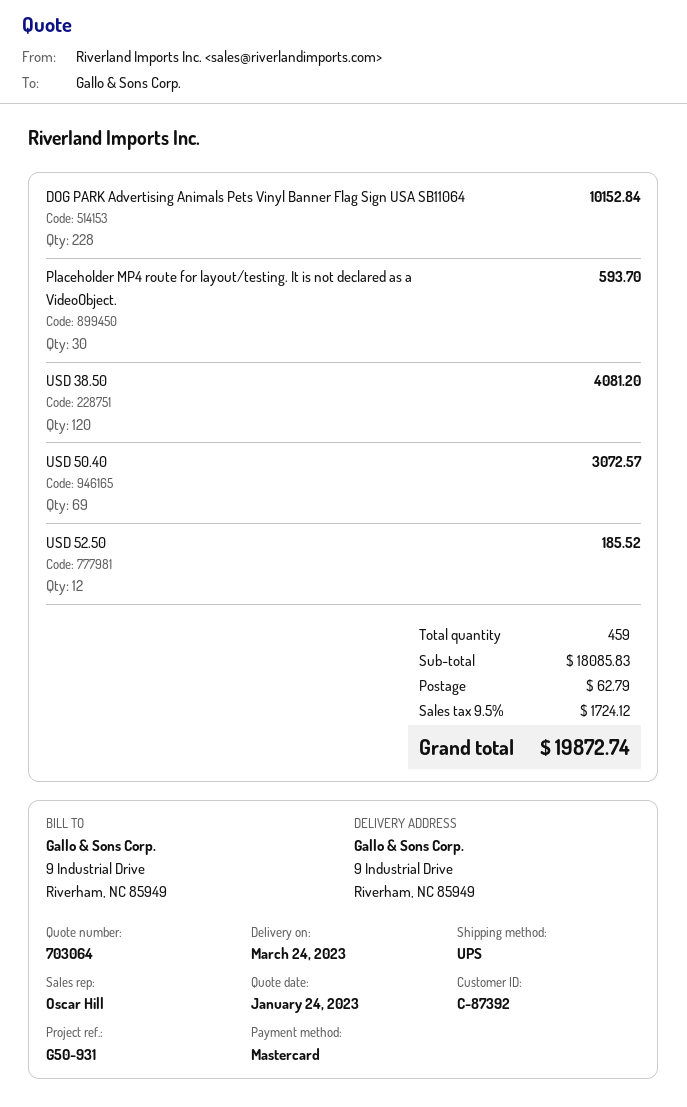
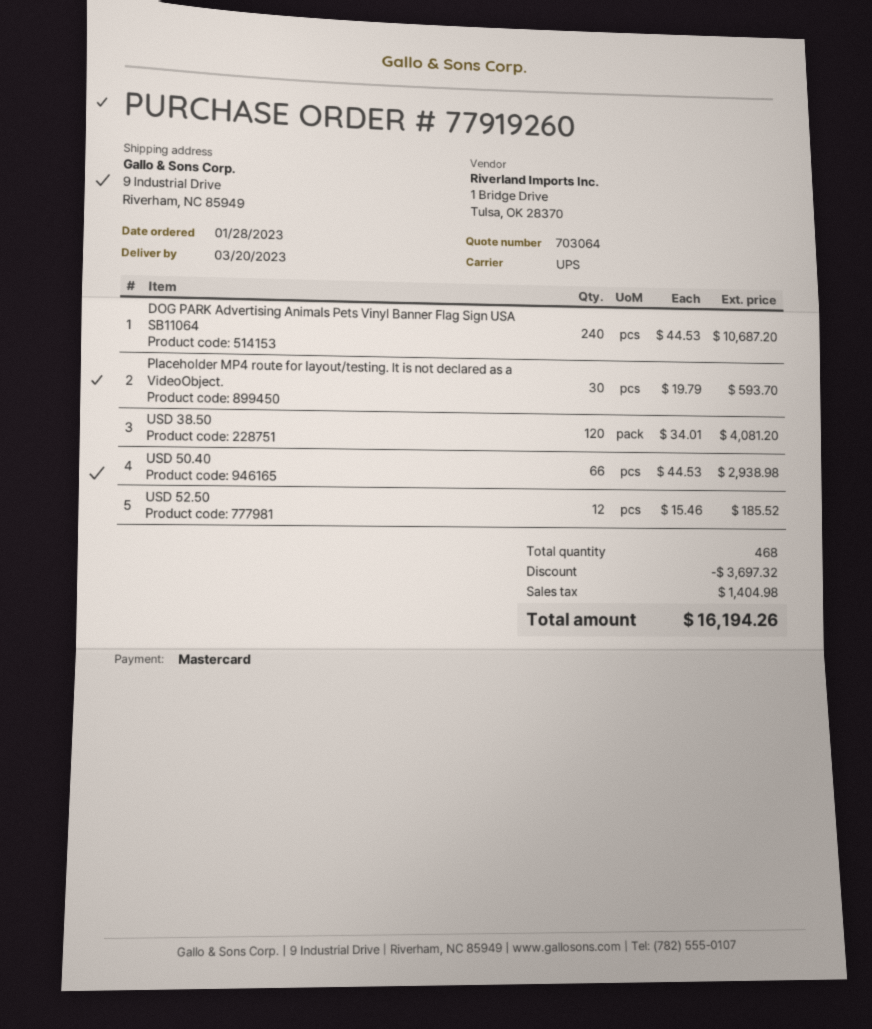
delivery date: 2023-03-24 -> 2023-03-20
DOG PARK Advertising Animals Pets Vinyl Banner Flag Sign USA SB11064: 228 for 10152.84 -> 240 for 10687.20
USD 50.40: 69 for 3072.57 -> 66 for 2938.98
total quantity: 459 -> 468
discount: none -> 3697.32
shipping: 62.79 -> none
tax: 1724.12 -> 1404.98
total: 19872.74 -> 16194.26

